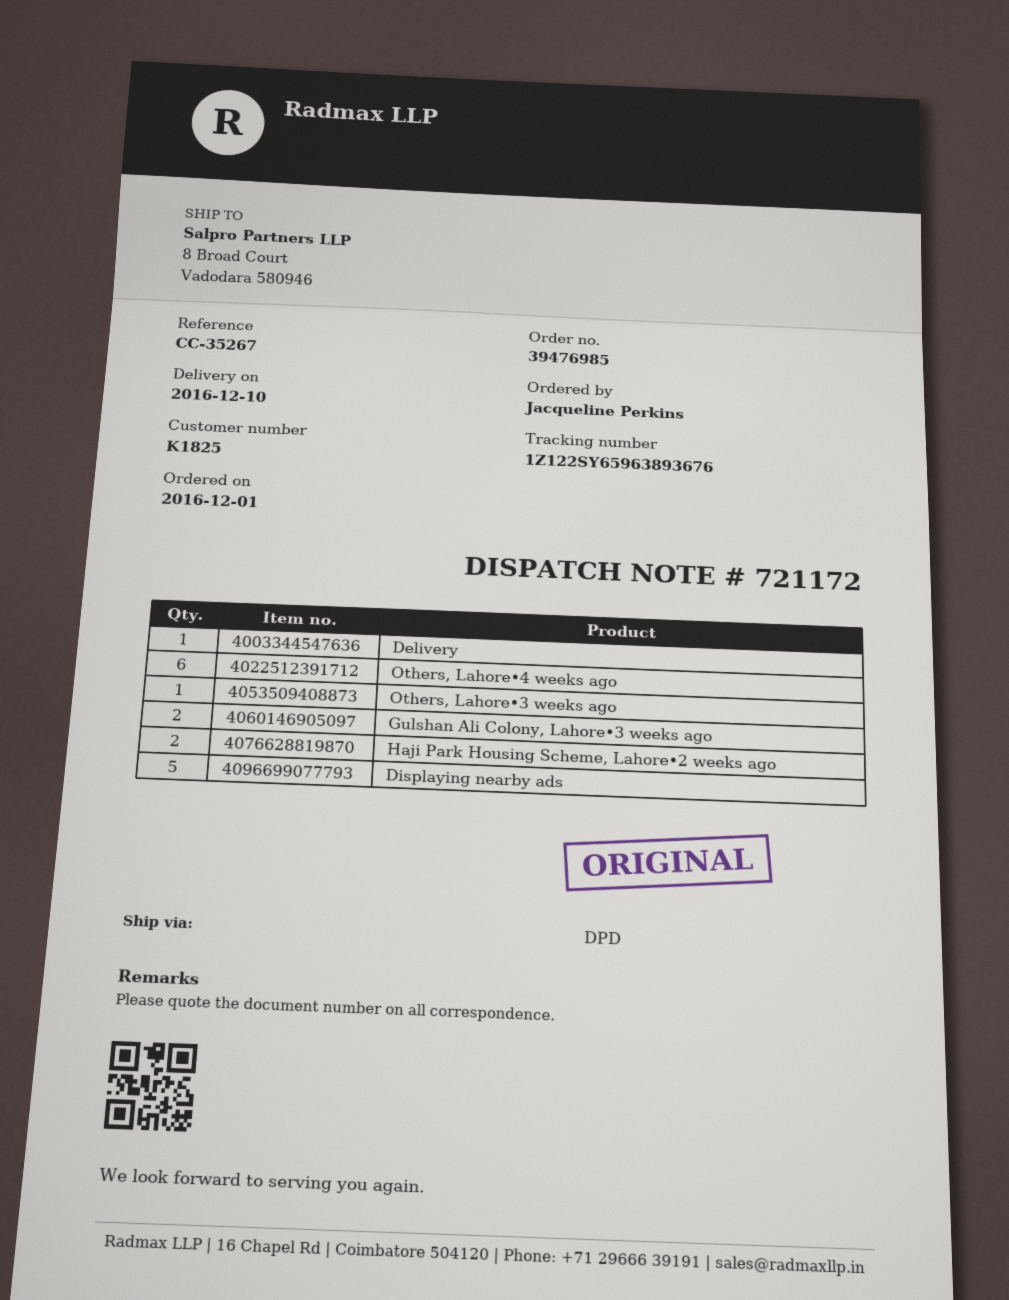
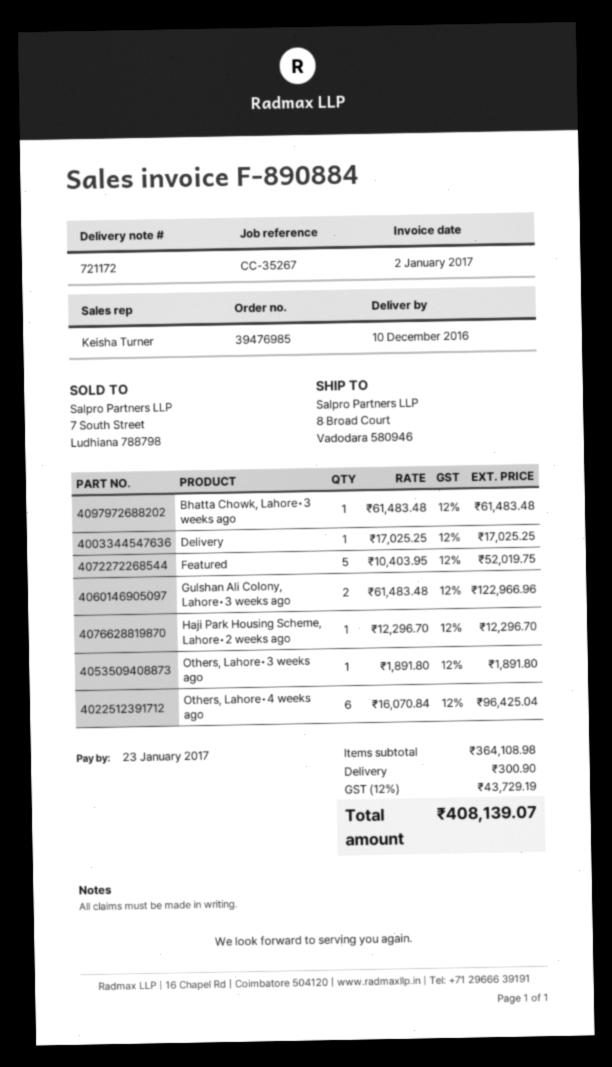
Haji Park Housing Scheme, Lahore•2 weeks ago: 2 -> 1
Displaying nearby ads: 5 -> none
Bhatta Chowk, Lahore•3 weeks ago: none -> 1
Featured: none -> 5

